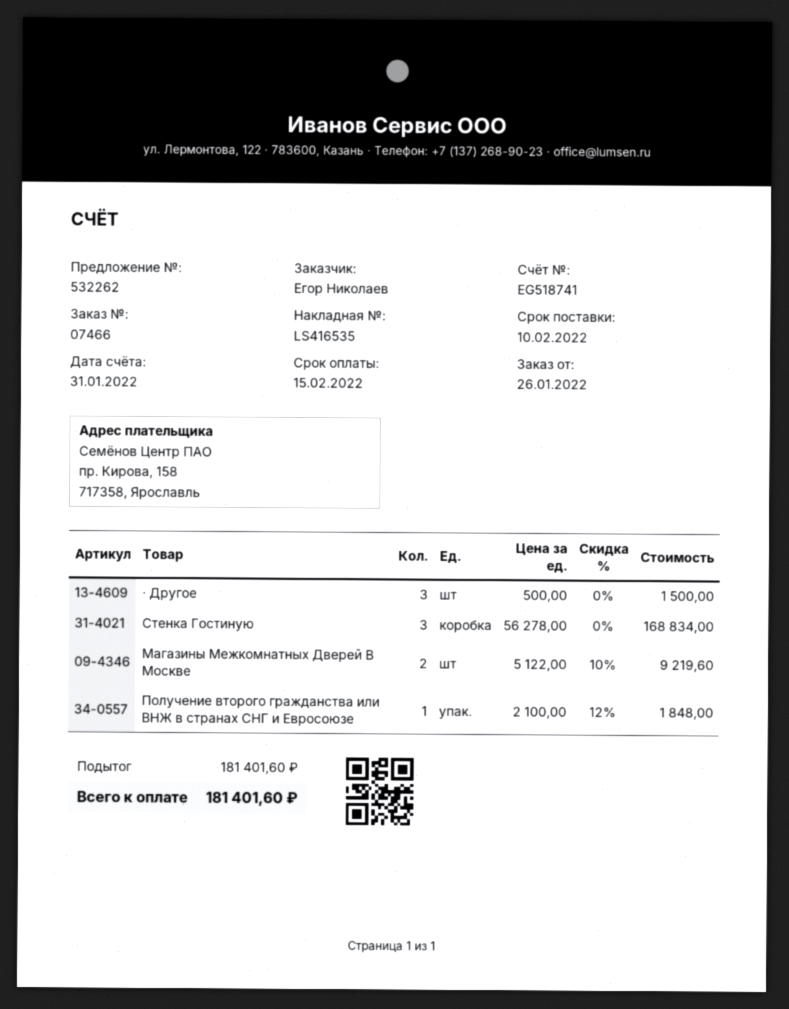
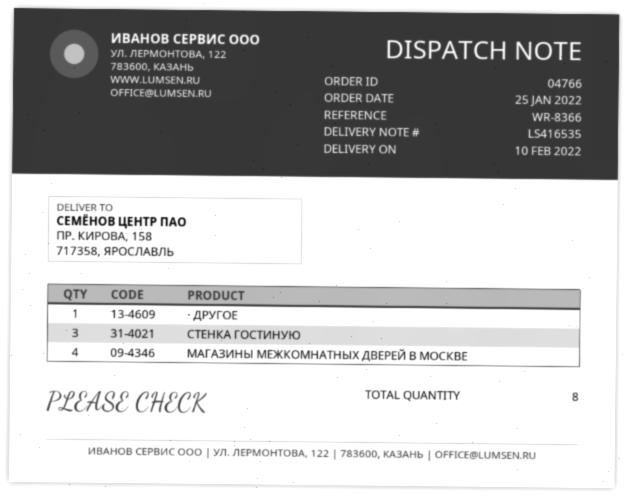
order number: 07466 -> 04766
order date: 2022-01-26 -> 2022-01-25
· Другое: 3 -> 1
Магазины Межкомнатных Дверей В Москве: 2 -> 4
Получение второго гражданства или ВНЖ в странах СНГ и Евросоюзе: 1 -> none

